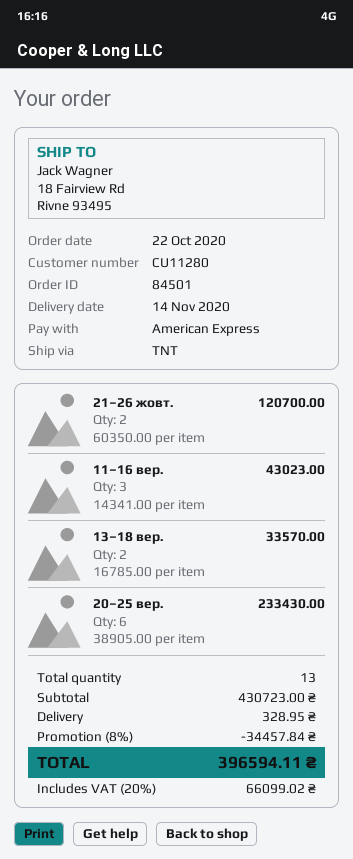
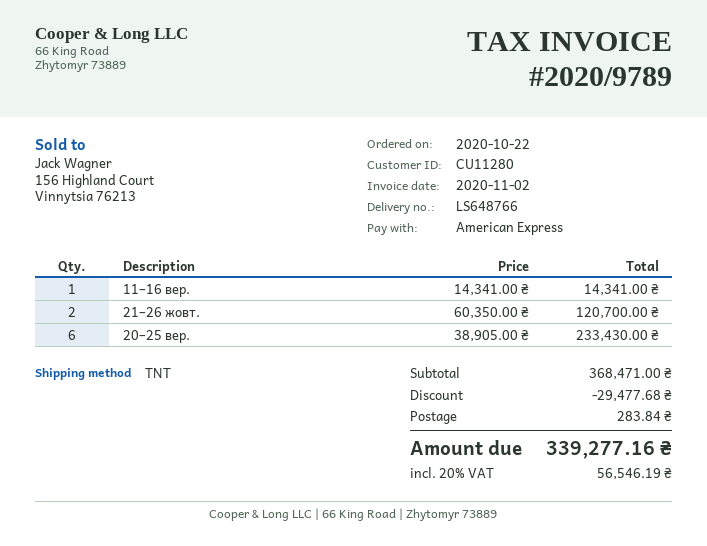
11–16 вер.: 3 x 14341.00 = 43023.00 -> 1 x 14341.00 = 14341.00
13–18 вер.: 2 x 16785.00 = 33570.00 -> none
subtotal: 430723.00 -> 368471.00
discount: 34457.84 -> 29477.68
shipping: 328.95 -> 283.84
tax: 20% = 66099.02 -> 20% = 56546.19
total: 396594.11 -> 339277.16

